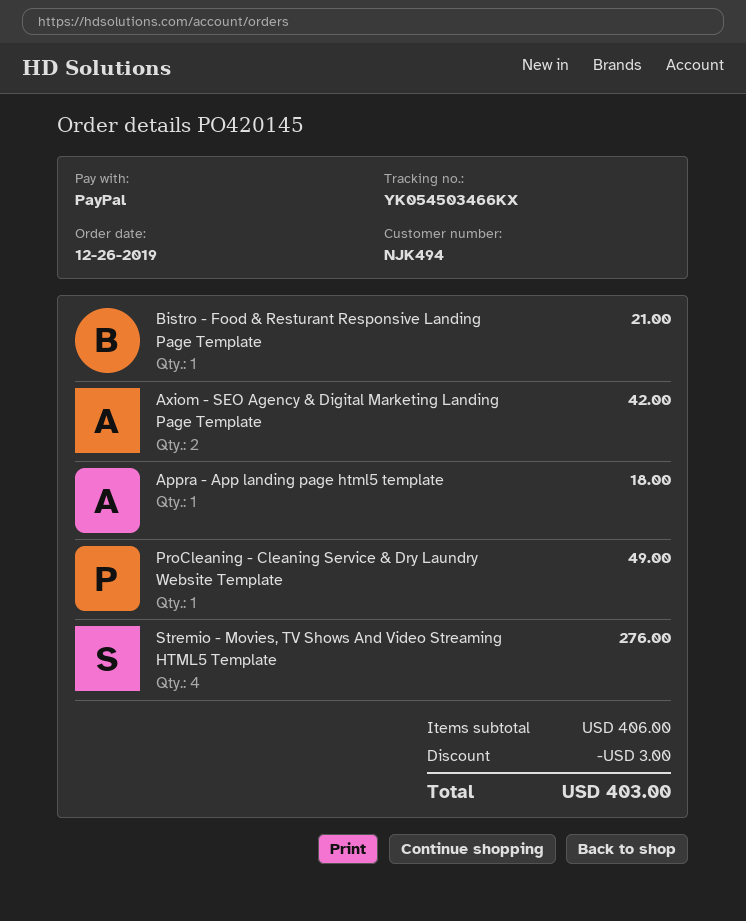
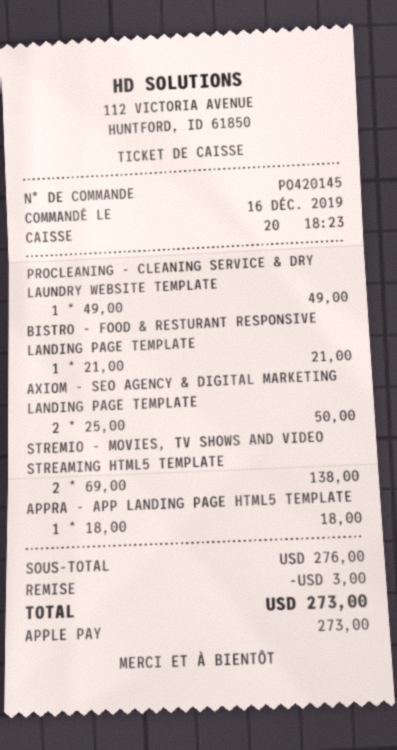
order date: 2019-12-26 -> 2019-12-16
payment method: PayPal -> Apple Pay
Axiom - SEO Agency & Digital Marketing Landing Page Template: 2 for 42.00 -> 2 for 50.00
Stremio - Movies, TV Shows And Video Streaming HTML5 Template: 4 for 276.00 -> 2 for 138.00
subtotal: 406.00 -> 276.00
total: 403.00 -> 273.00

